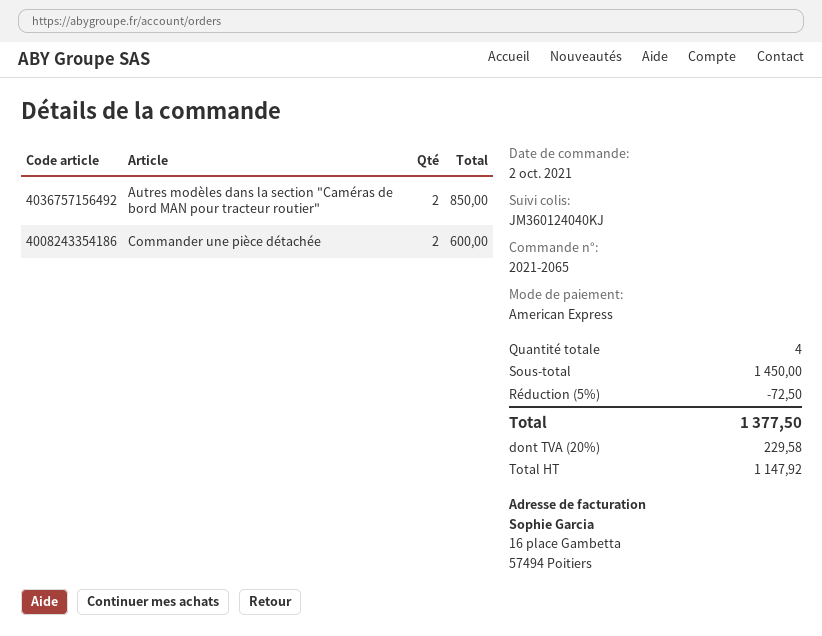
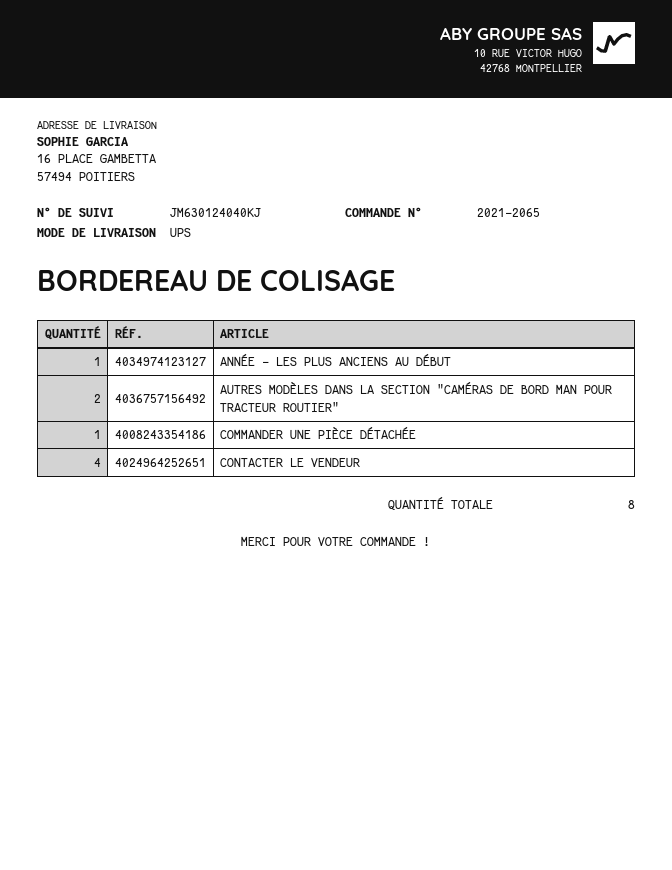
tracking number: JM360124040KJ -> JM630124040KJ
Commander une pièce détachée: 2 -> 1
ANNÉE - LES PLUS ANCIENS AU DÉBUT: none -> 1
CONTACTER LE VENDEUR: none -> 4
total quantity: 4 -> 8

